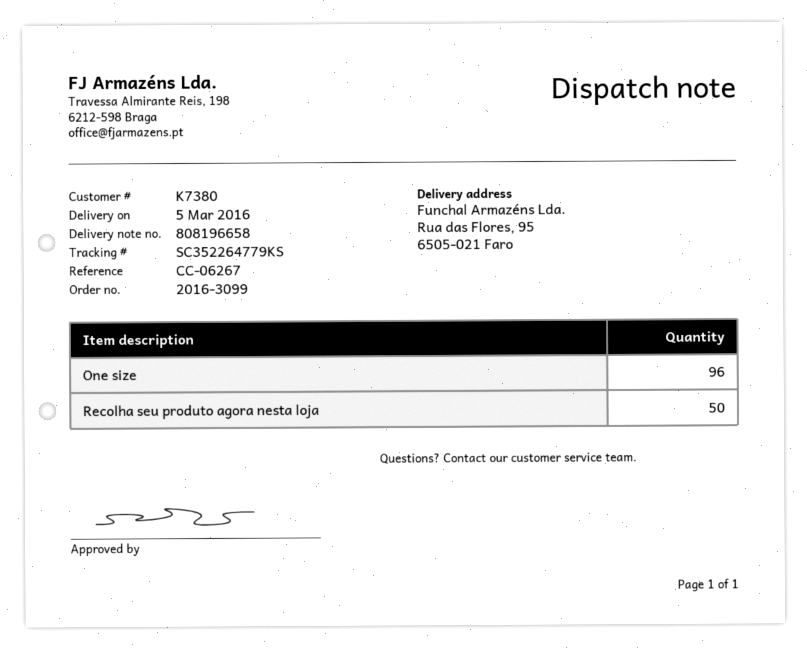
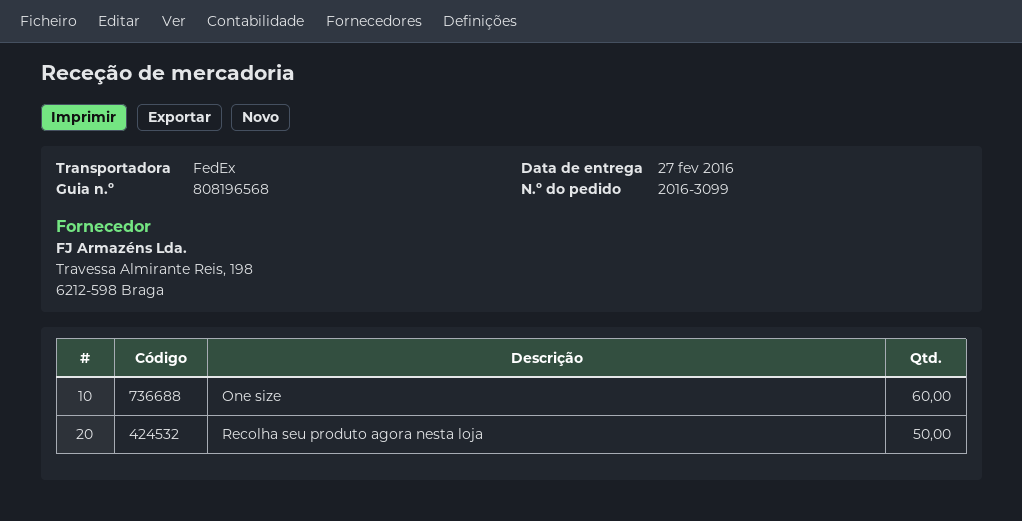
delivery note number: 808196658 -> 808196568
delivery date: 2016-03-05 -> 2016-02-27
One size: 96 -> 60

